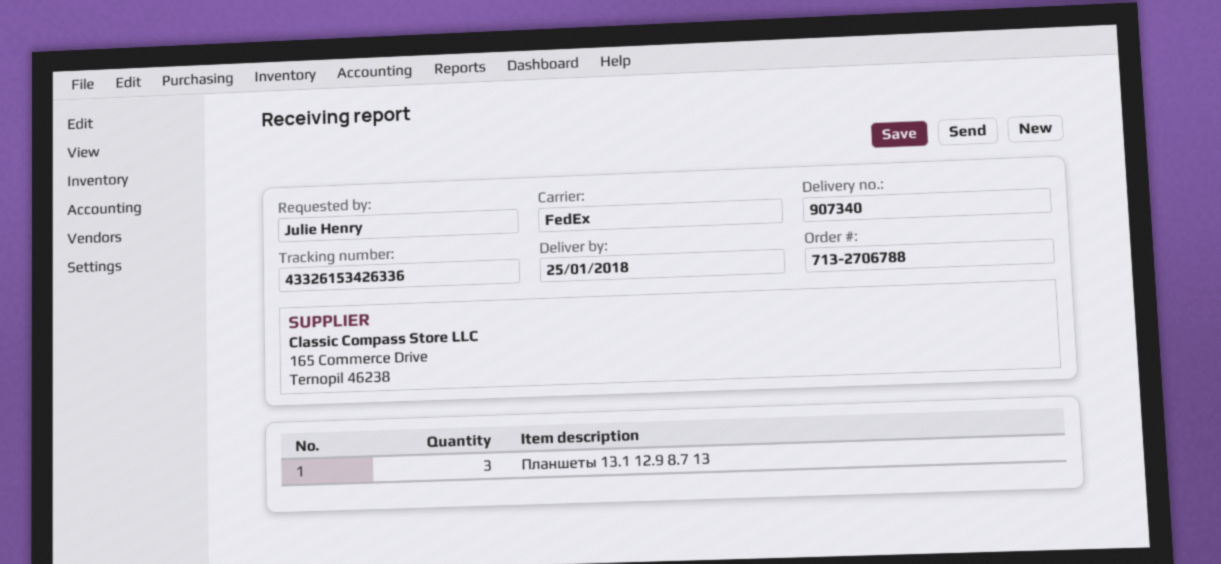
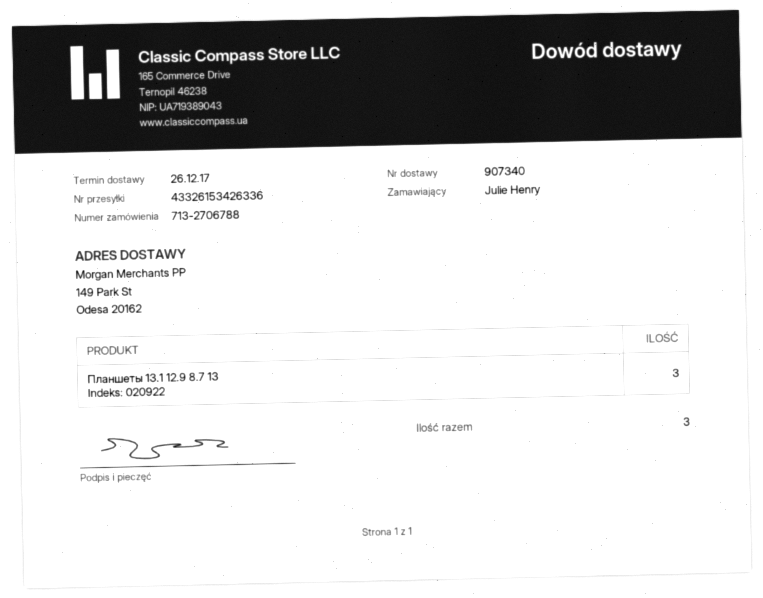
delivery date: 2018-01-25 -> 2017-12-26

